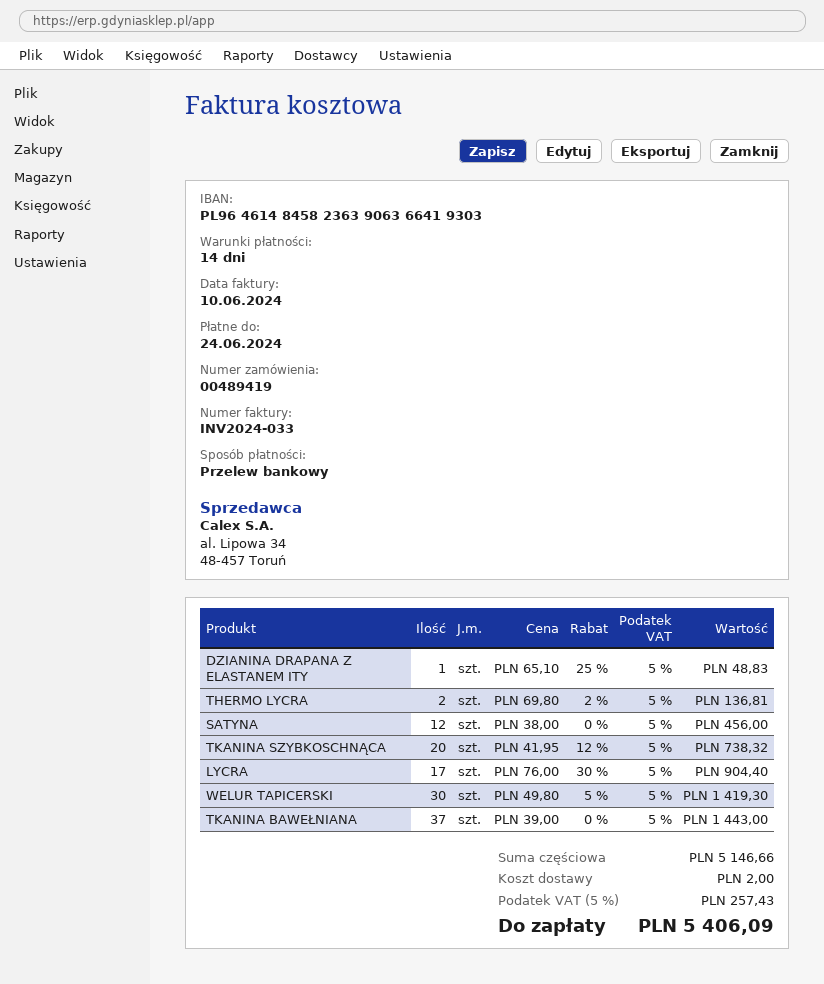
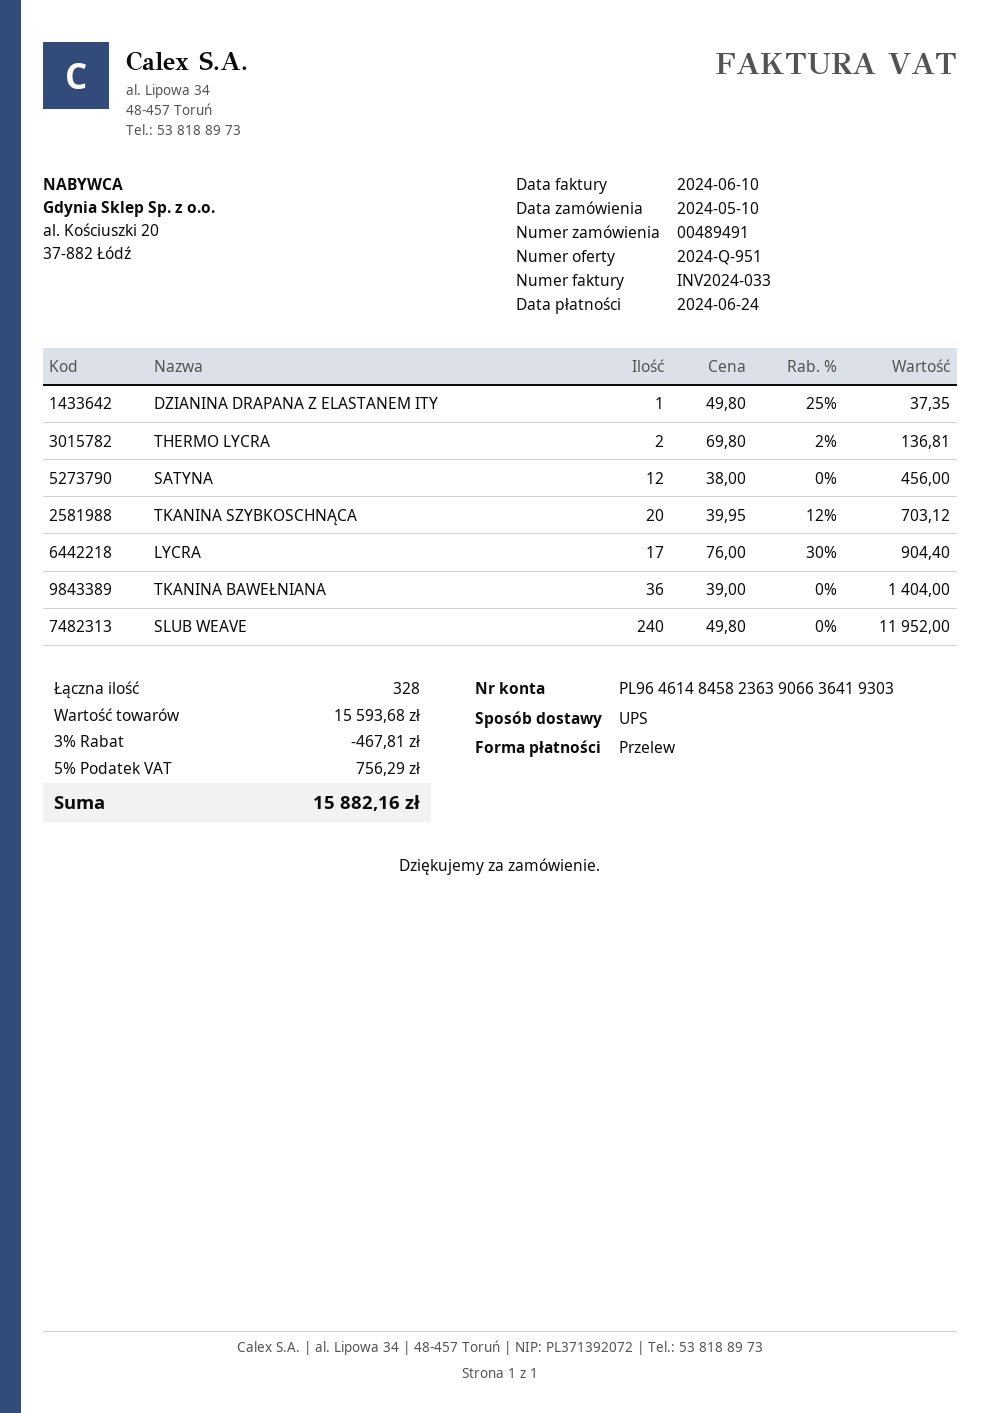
order number: 00489419 -> 00489491
bank account: PL96461484582363906366419303 -> PL96461484582363906636419303
DZIANINA DRAPANA Z ELASTANEM ITY: 1 x 65.10 - 25% = 48.83 -> 1 x 49.80 - 25% = 37.35
TKANINA SZYBKOSCHNĄCA: 20 x 41.95 - 12% = 738.32 -> 20 x 39.95 - 12% = 703.12
WELUR TAPICERSKI: 30 x 49.80 - 5% = 1419.30 -> none
TKANINA BAWEŁNIANA: 37 x 39.00 = 1443.00 -> 36 x 39.00 = 1404.00
SLUB WEAVE: none -> 240 x 49.80 = 11952.00
subtotal: 5146.66 -> 15593.68
discount: none -> 3% = 467.81
shipping: 2.00 -> none
tax: 5% = 257.43 -> 5% = 756.29
total: 5406.09 -> 15882.16

